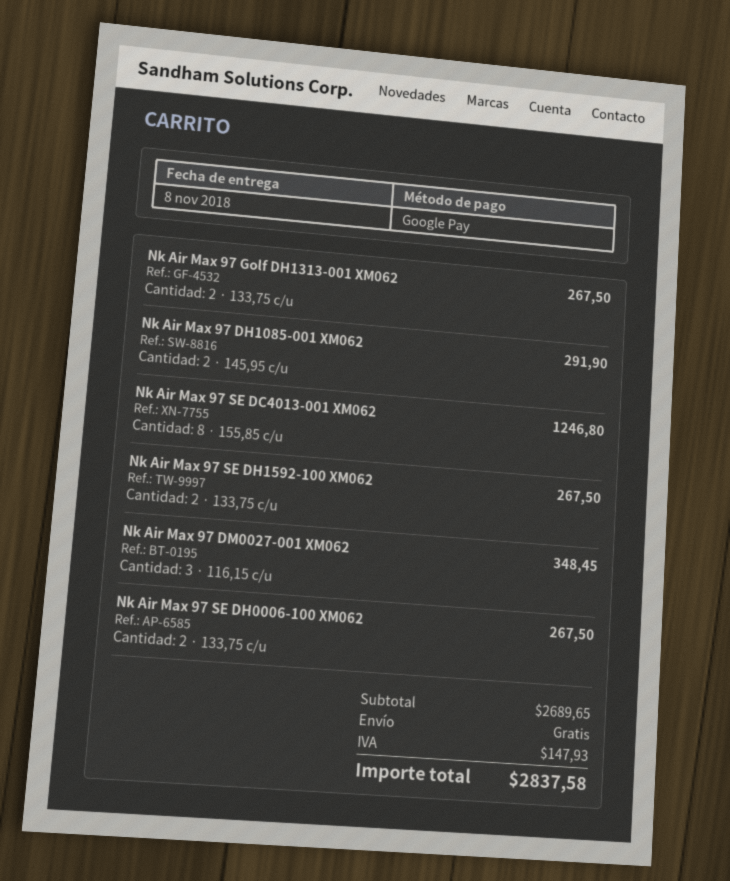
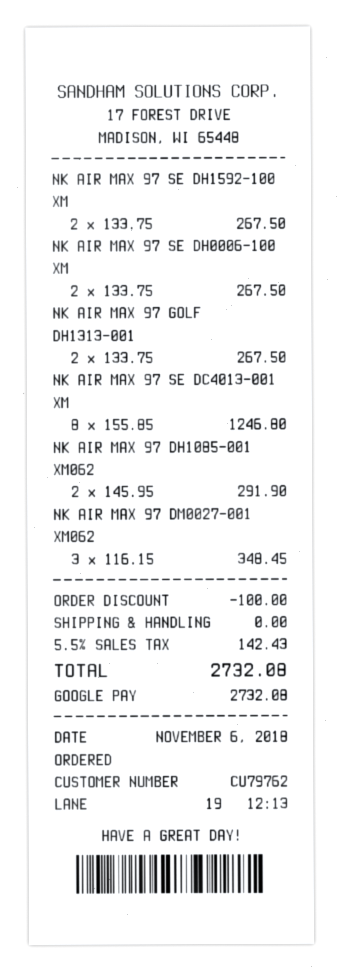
discount: none -> 100.00
tax: 147.93 -> 142.43
total: 2837.58 -> 2732.08

